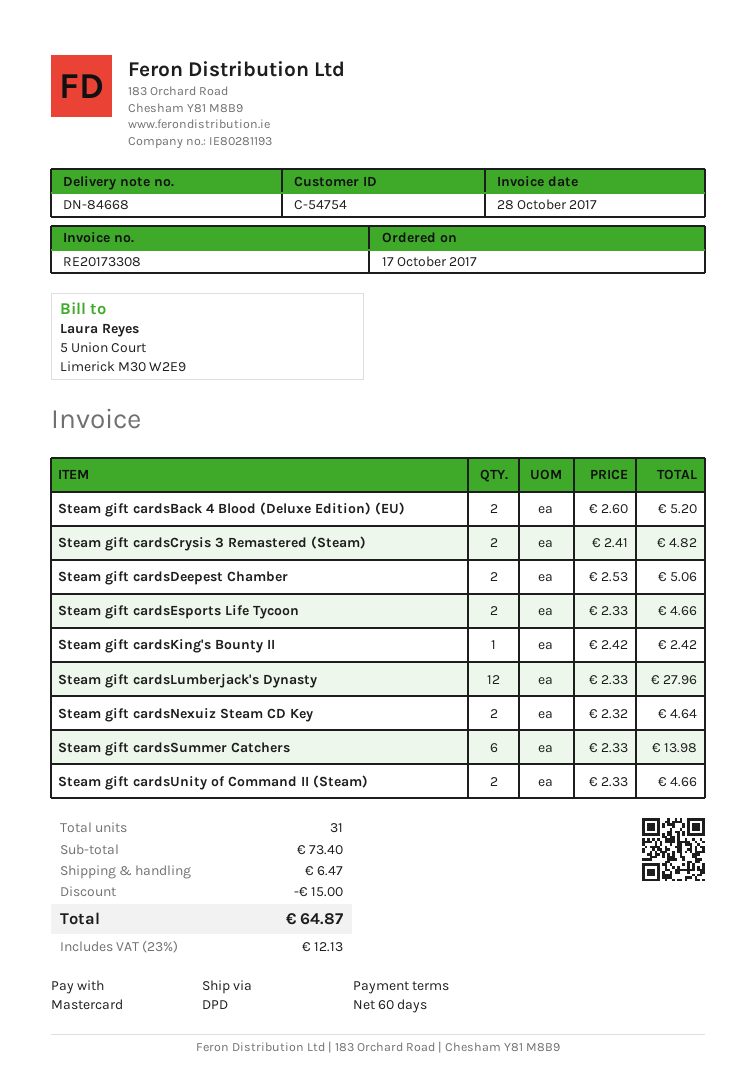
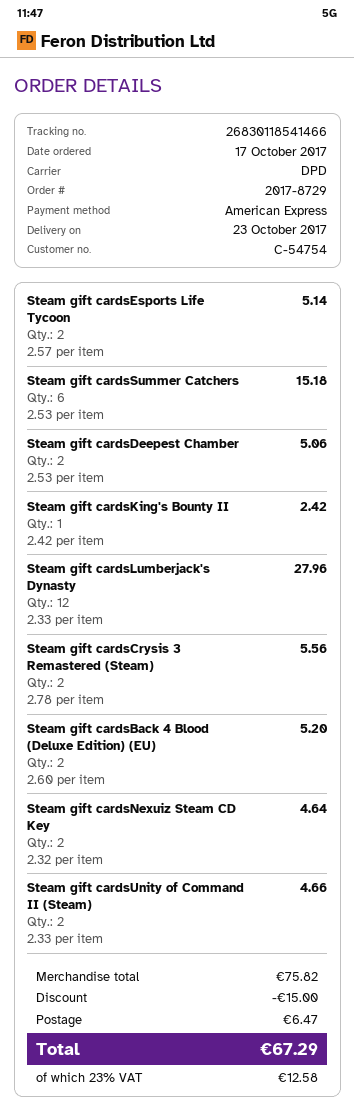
payment method: Mastercard -> American Express
Steam gift cardsCrysis 3 Remastered (Steam): 2 x 2.41 = 4.82 -> 2 x 2.78 = 5.56
Steam gift cardsEsports Life Tycoon: 2 x 2.33 = 4.66 -> 2 x 2.57 = 5.14
Steam gift cardsSummer Catchers: 6 x 2.33 = 13.98 -> 6 x 2.53 = 15.18
subtotal: 73.40 -> 75.82
tax: 23% = 12.13 -> 23% = 12.58
total: 64.87 -> 67.29

